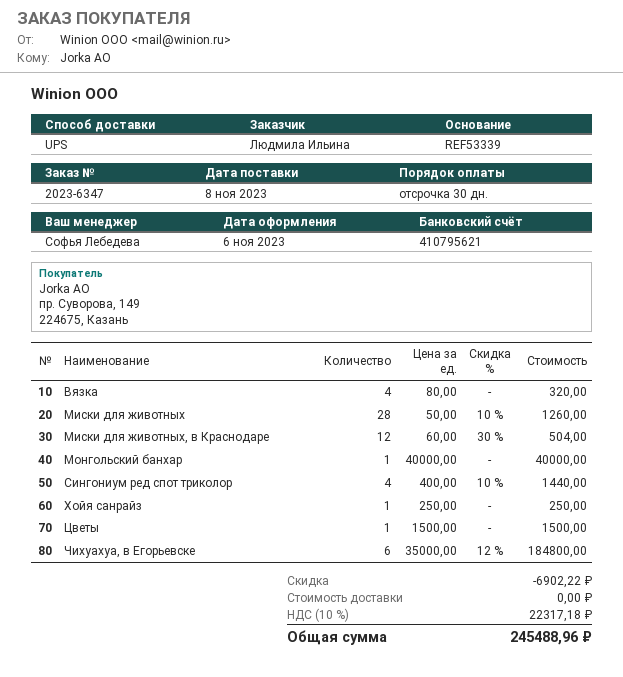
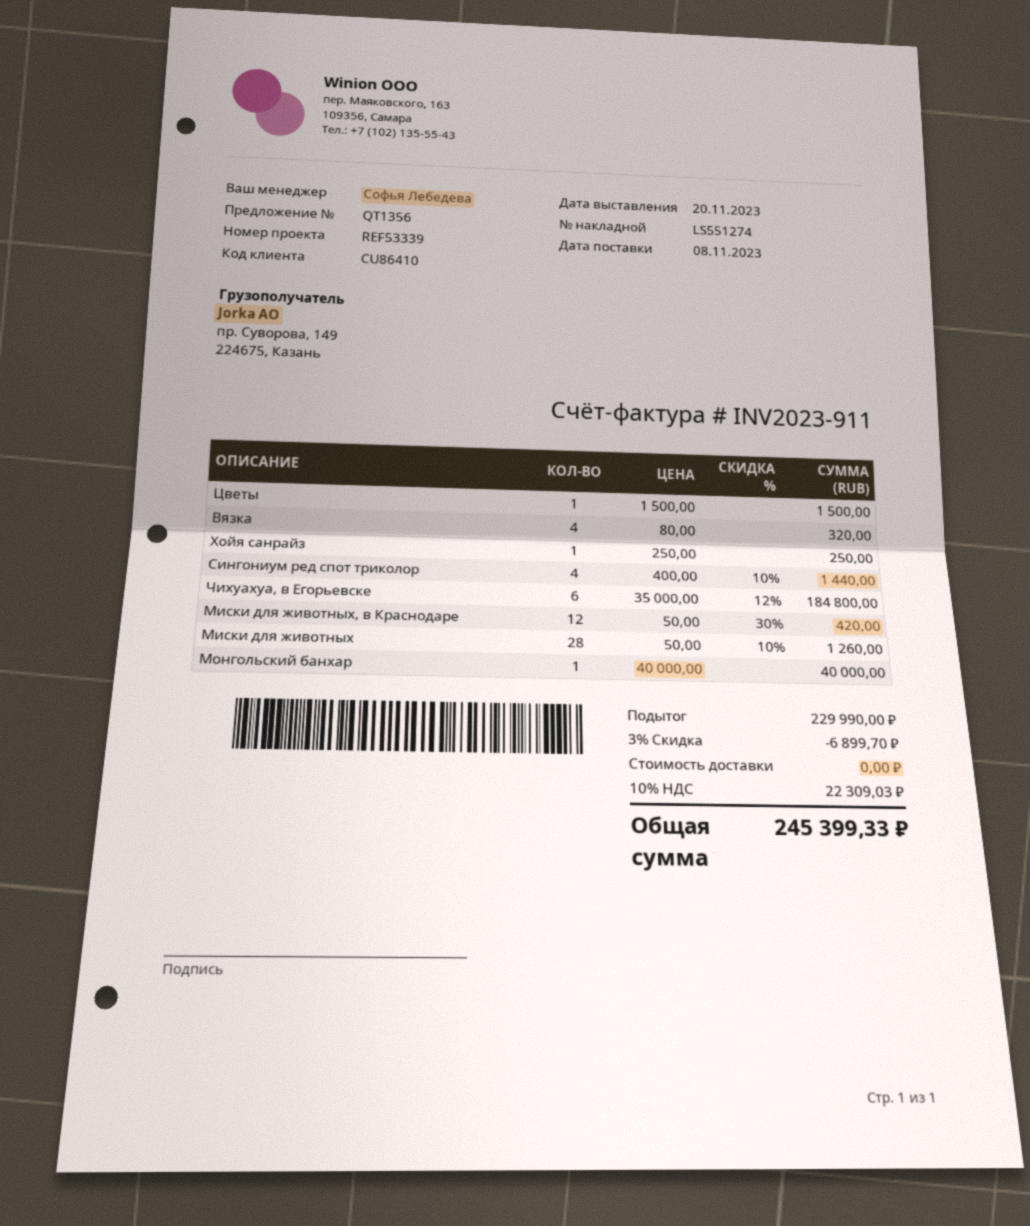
Миски для животных, в Краснодаре: 12 x 60.00 - 30% = 504.00 -> 12 x 50.00 - 30% = 420.00
discount: 6902.22 -> 6899.70
tax: 10% = 22317.18 -> 10% = 22309.03
total: 245488.96 -> 245399.33

